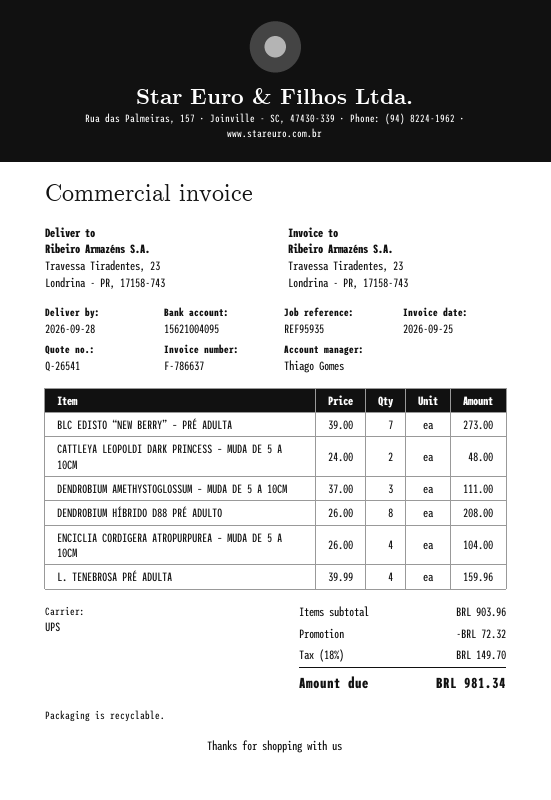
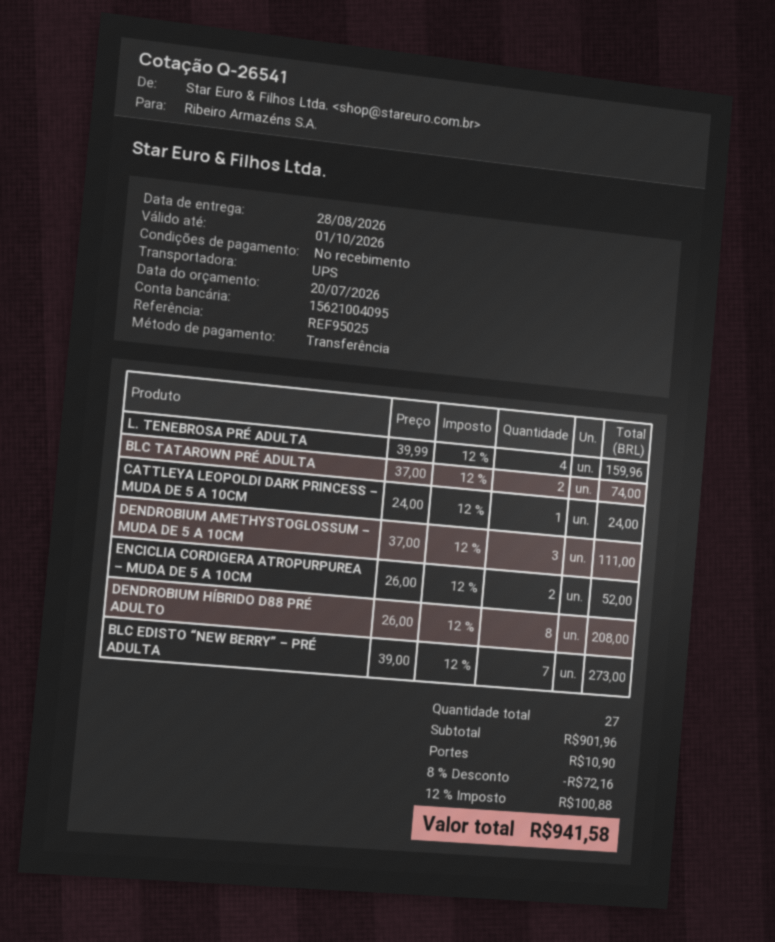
delivery date: 2026-09-28 -> 2026-08-28
reference: REF95935 -> REF95025
CATTLEYA LEOPOLDI DARK PRINCESS – MUDA DE 5 A 10CM: 2 x 24.00 = 48.00 -> 1 x 24.00 = 24.00
ENCICLIA CORDIGERA ATROPURPUREA – MUDA DE 5 A 10CM: 4 x 26.00 = 104.00 -> 2 x 26.00 = 52.00
BLC TATAROWN PRÉ ADULTA: none -> 2 x 37.00 = 74.00
subtotal: 903.96 -> 901.96
discount: 72.32 -> 72.16
shipping: none -> 10.90
tax: 18% = 149.70 -> 12% = 100.88
total: 981.34 -> 941.58

